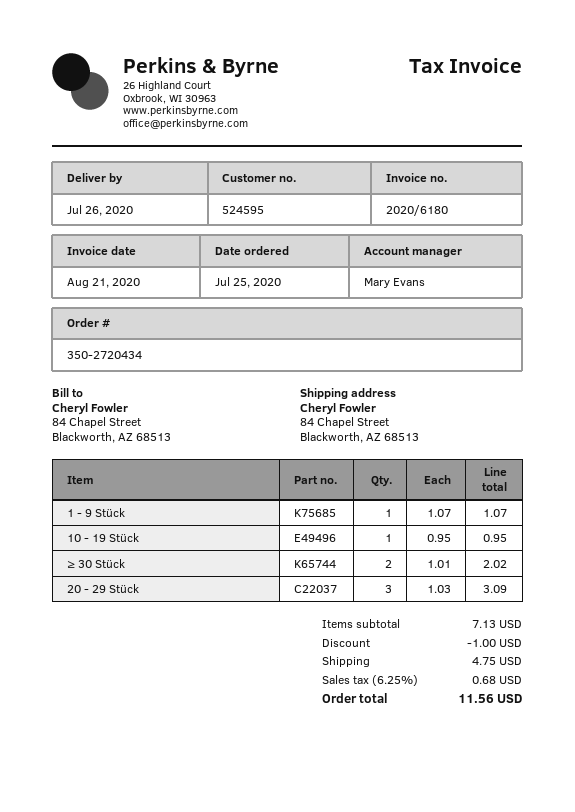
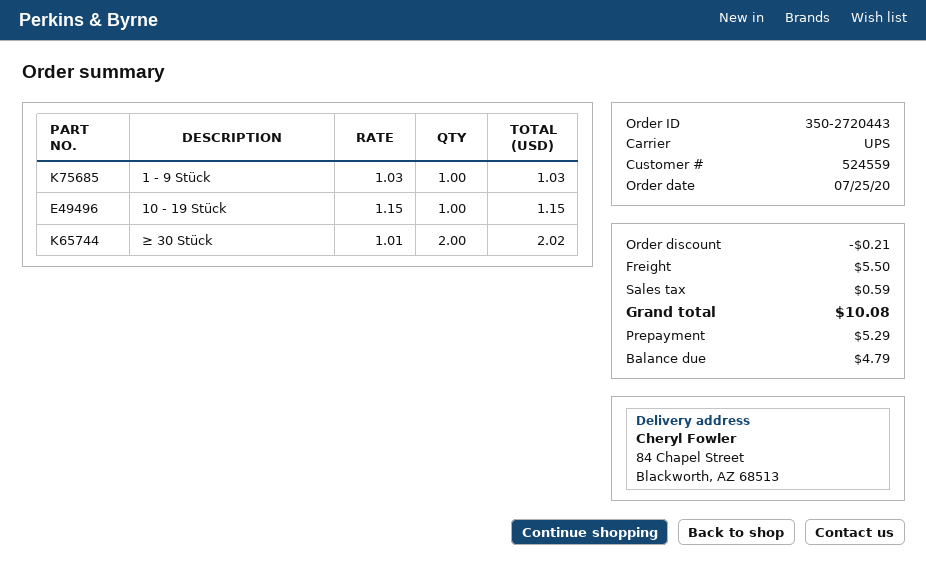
order number: 350-2720434 -> 350-2720443
customer number: 524595 -> 524559
1 - 9 Stück: 1 x 1.07 = 1.07 -> 1 x 1.03 = 1.03
10 - 19 Stück: 1 x 0.95 = 0.95 -> 1 x 1.15 = 1.15
20 - 29 Stück: 3 x 1.03 = 3.09 -> none
discount: 1.00 -> 0.21
shipping: 4.75 -> 5.50
tax: 0.68 -> 0.59
total: 11.56 -> 10.08

